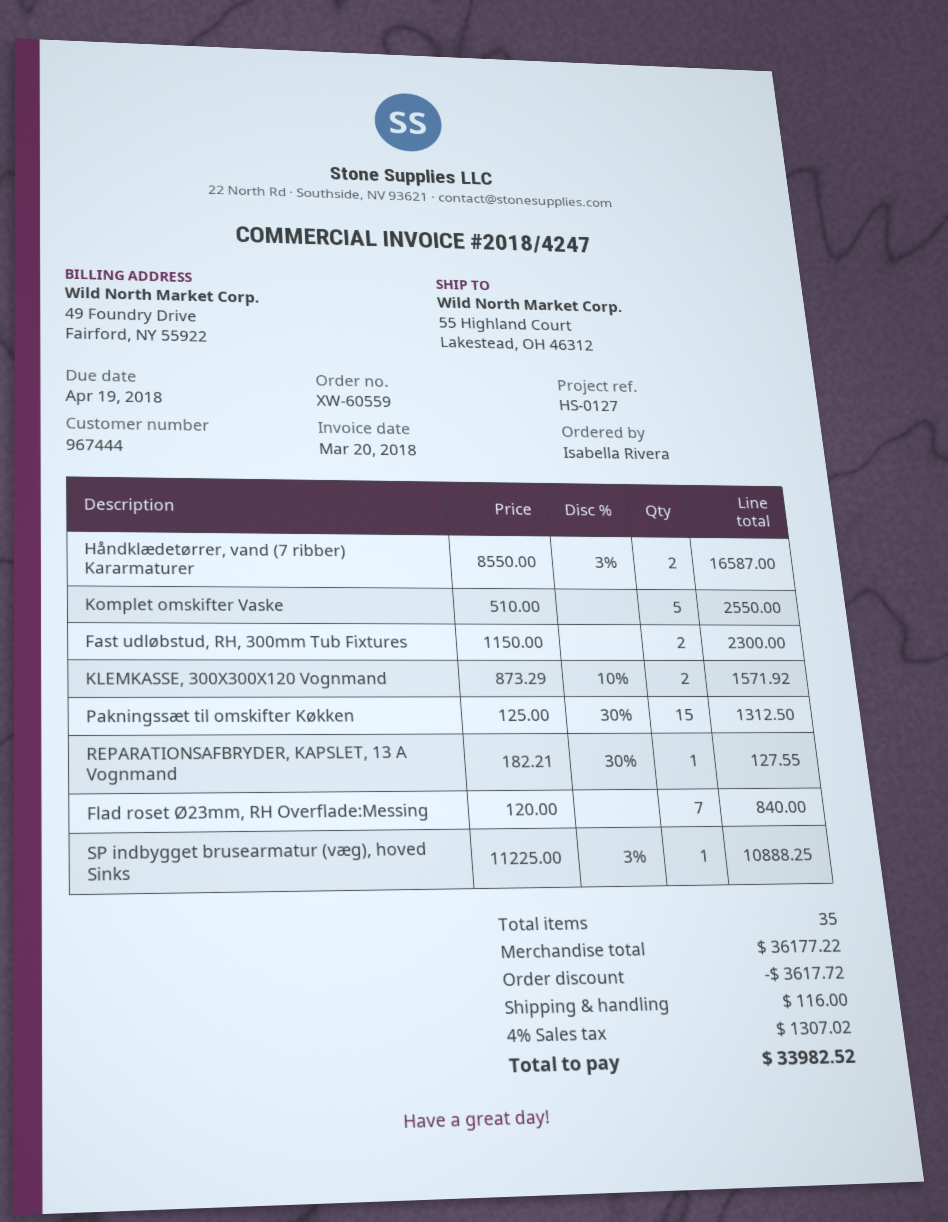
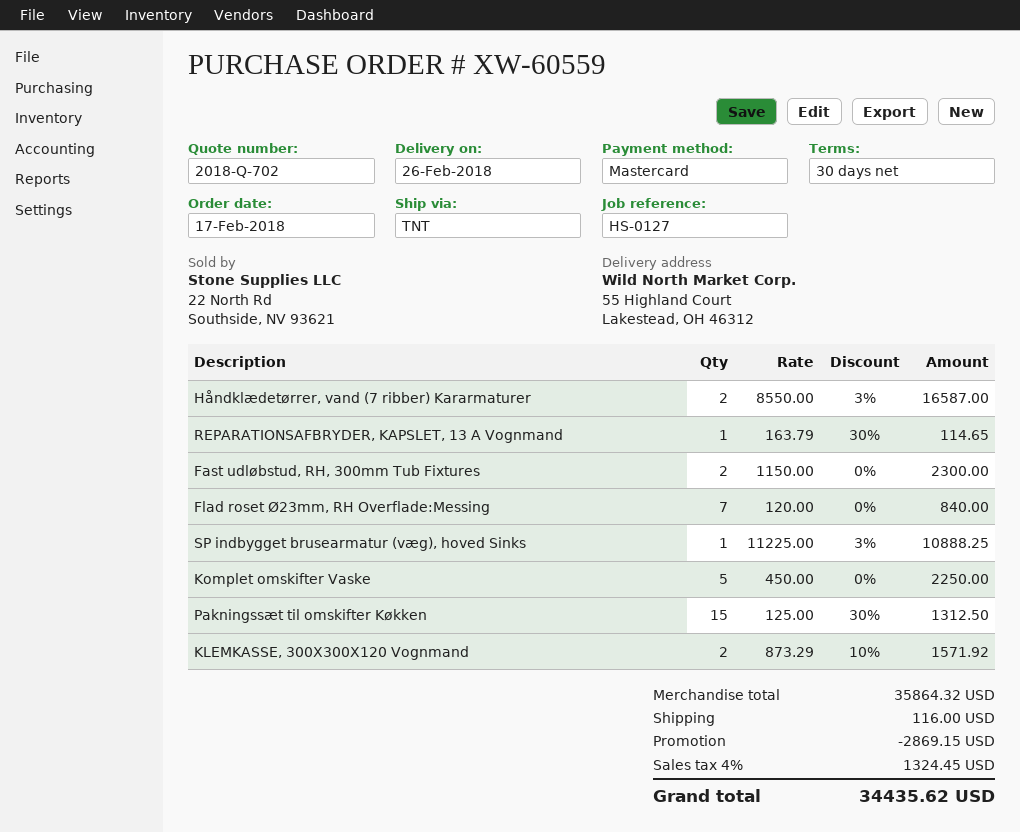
Komplet omskifter Vaske: 5 x 510.00 = 2550.00 -> 5 x 450.00 = 2250.00
REPARATIONSAFBRYDER, KAPSLET, 13 A Vognmand: 1 x 182.21 - 30% = 127.55 -> 1 x 163.79 - 30% = 114.65
subtotal: 36177.22 -> 35864.32
discount: 3617.72 -> 2869.15
tax: 4% = 1307.02 -> 4% = 1324.45
total: 33982.52 -> 34435.62

